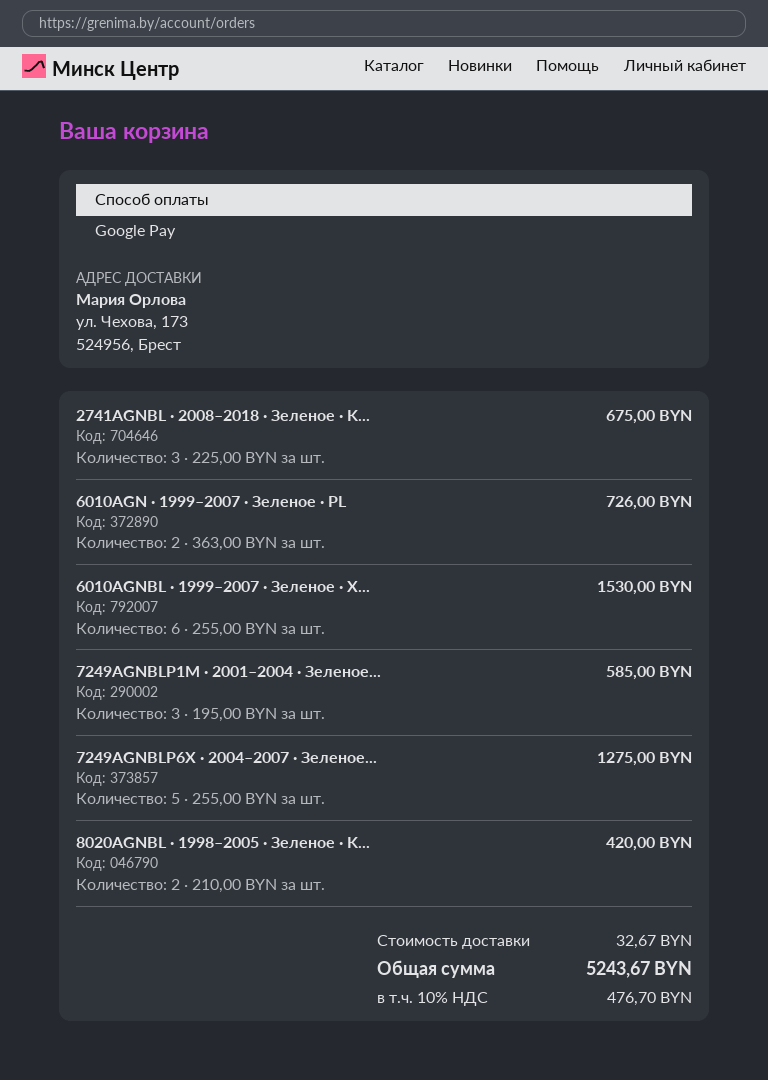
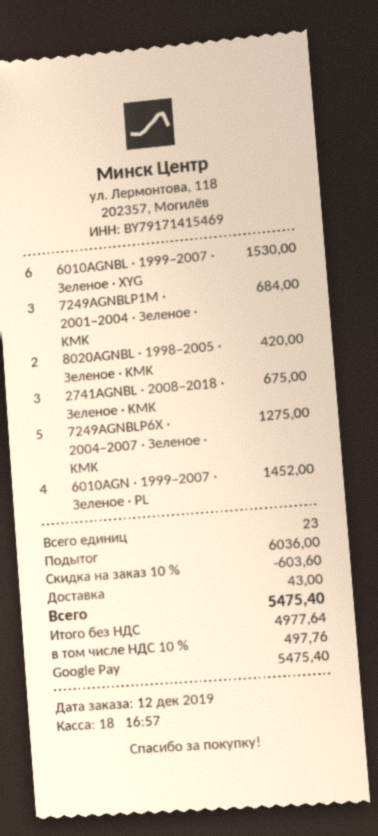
6010AGN · 1999–2007 · Зеленое · PL: 2 for 726.00 -> 4 for 1452.00
7249AGNBLP1M · 2001–2004 · Зеленое...: 3 for 585.00 -> 3 for 684.00
discount: none -> 10% = 603.60
shipping: 32.67 -> 43.00
tax: 10% = 476.70 -> 10% = 497.76
total: 5243.67 -> 5475.40

